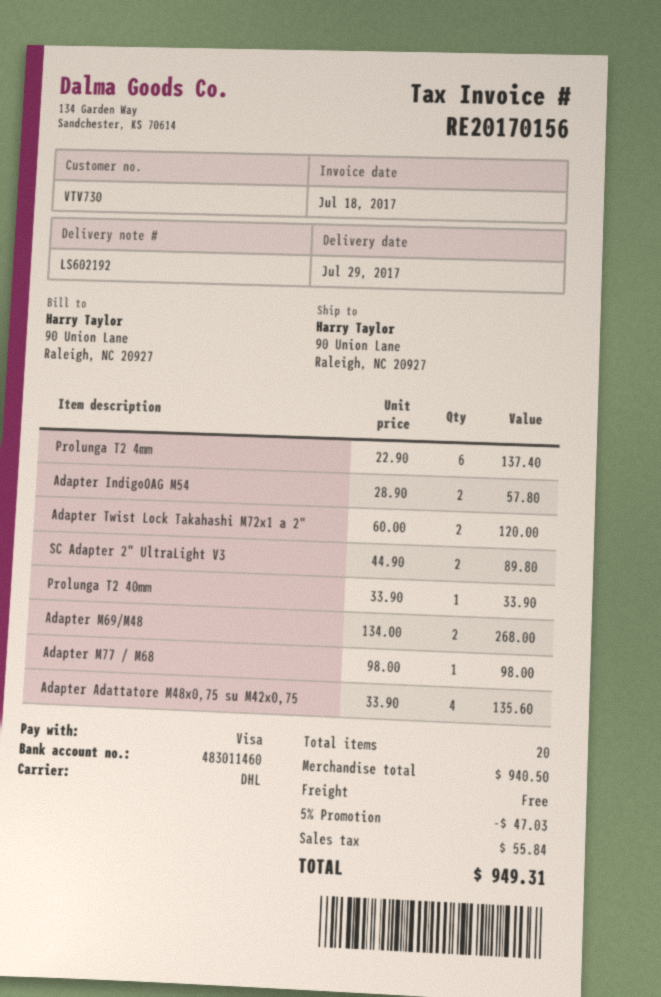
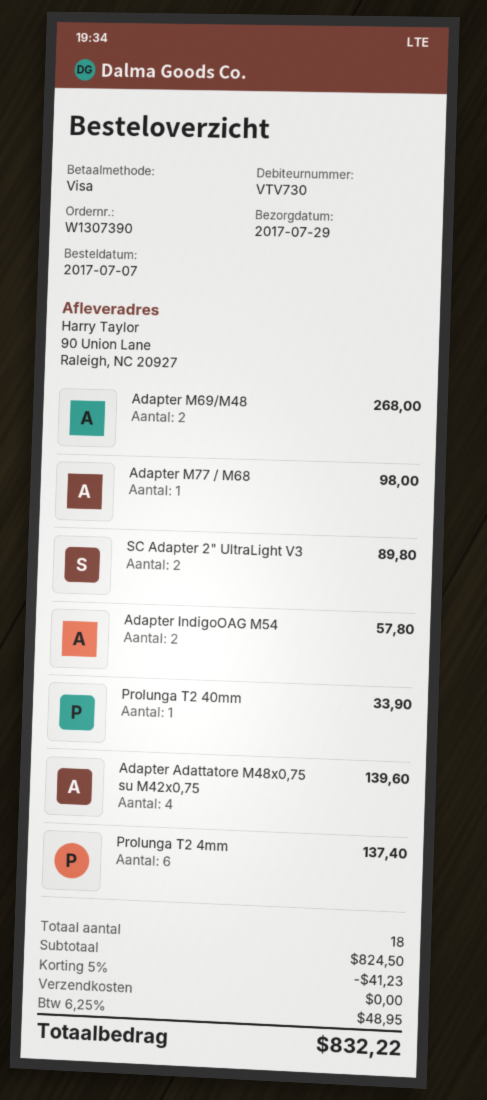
Adapter Twist Lock Takahashi M72x1 a 2": 2 for 120.00 -> none
Adapter Adattatore M48x0,75 su M42x0,75: 4 for 135.60 -> 4 for 139.60
total quantity: 20 -> 18
subtotal: 940.50 -> 824.50
discount: 5% = 47.03 -> 5% = 41.23
tax: 55.84 -> 48.95
total: 949.31 -> 832.22

